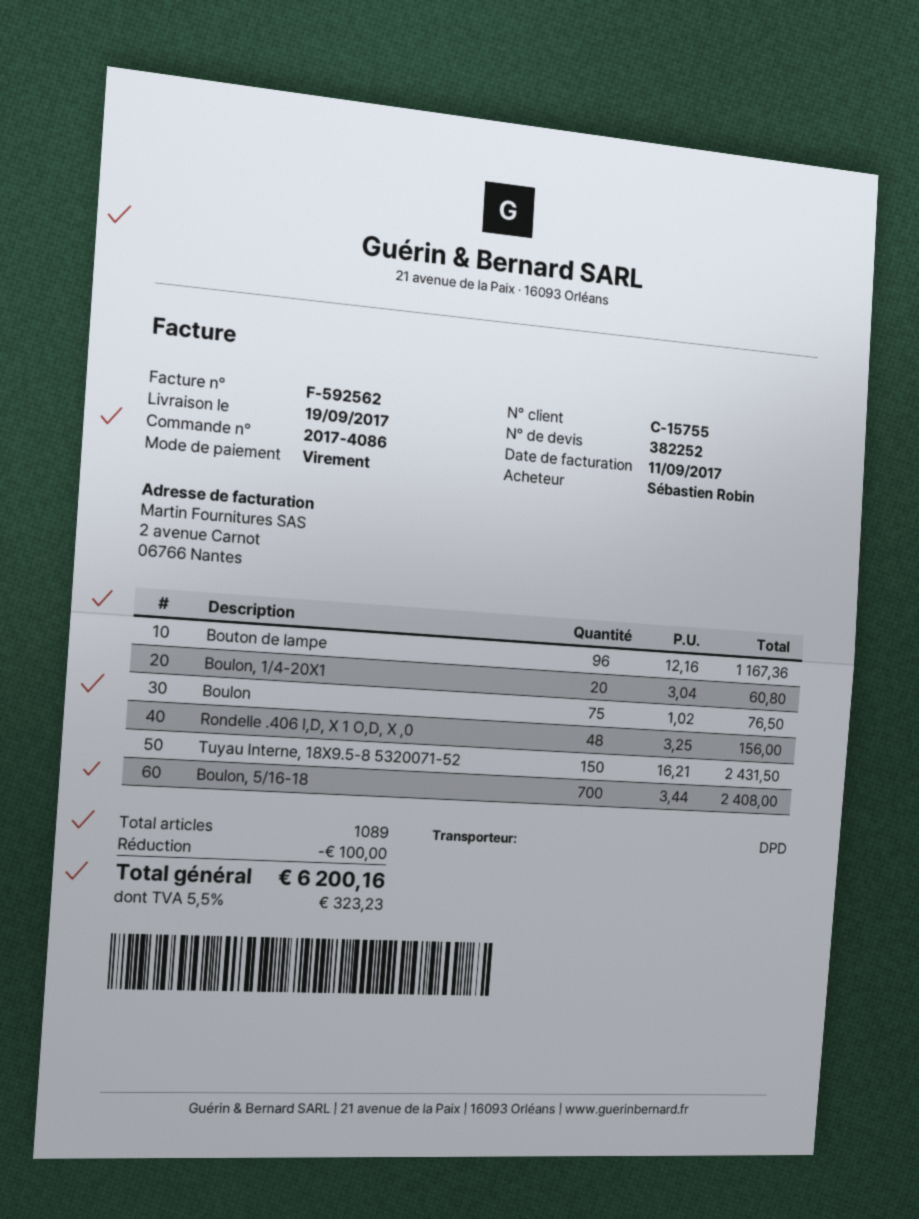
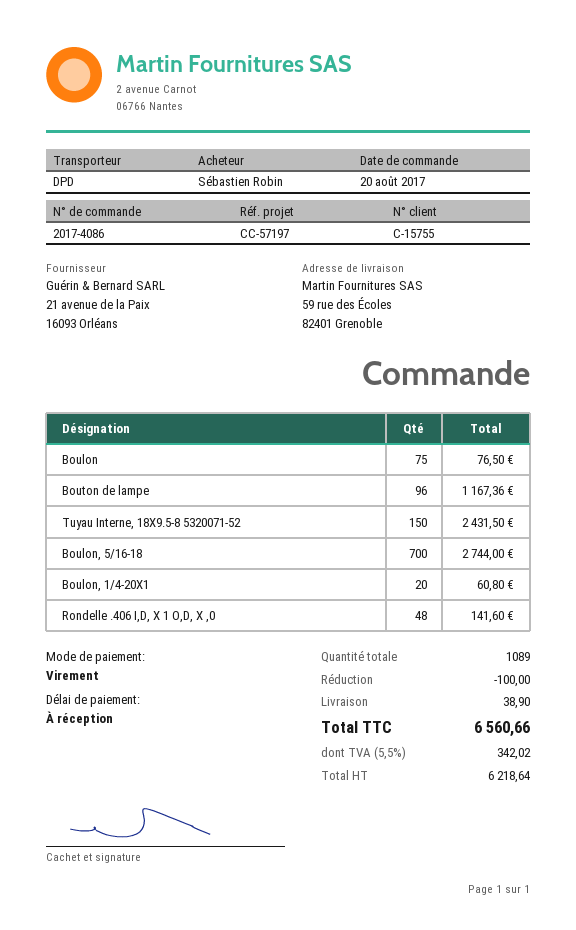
Rondelle .406 I,D, X 1 O,D, X ,0: 48 for 156.00 -> 48 for 141.60
Boulon, 5/16-18: 700 for 2408.00 -> 700 for 2744.00
shipping: none -> 38.90
tax: 5.5% = 323.23 -> 5.5% = 342.02
total: 6200.16 -> 6560.66

